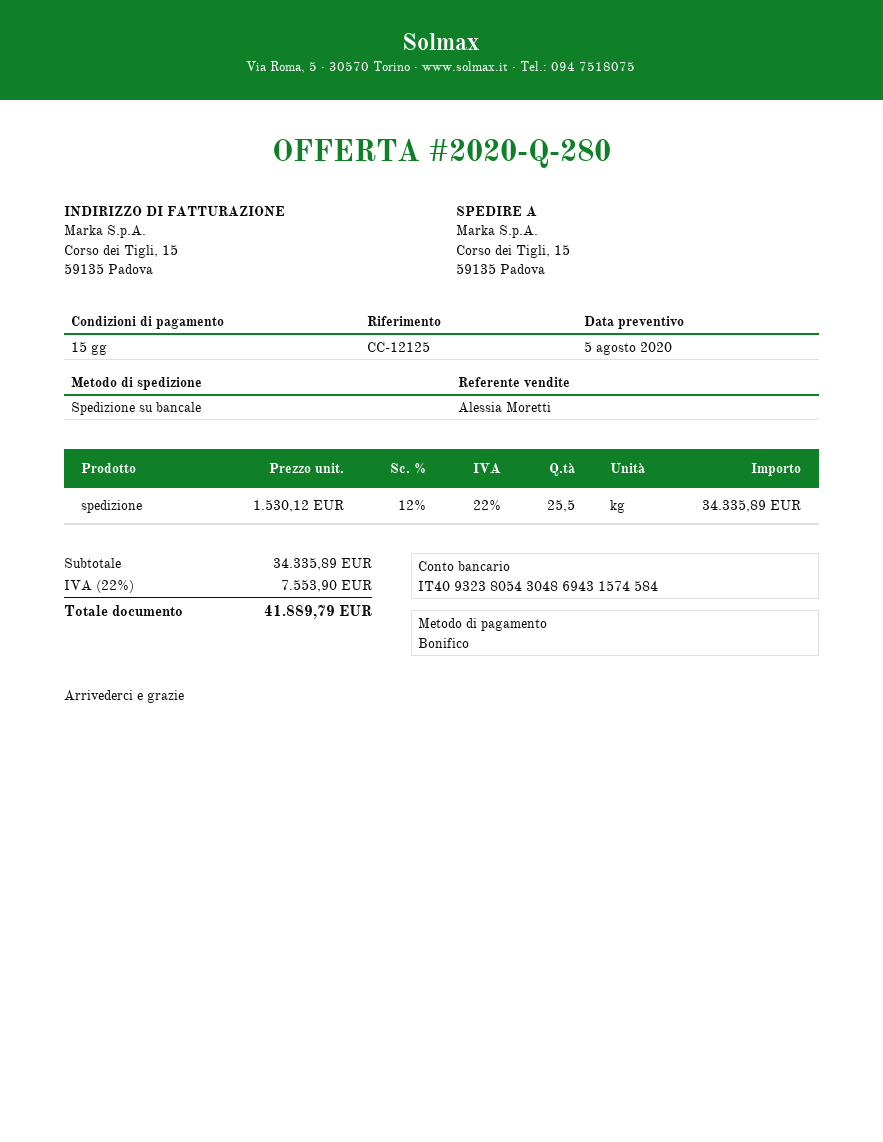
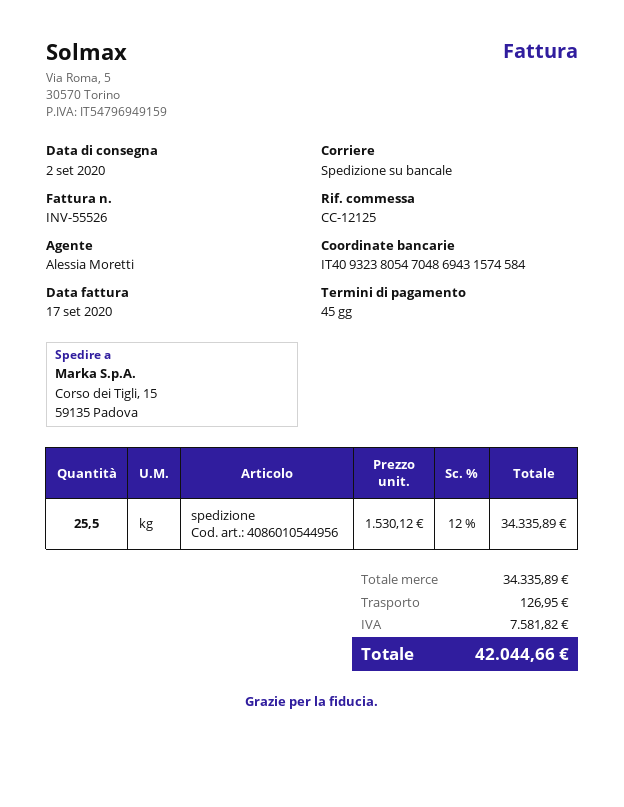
payment terms: 15 days -> 45 days
bank account: IT4093238054304869431574584 -> IT4093238054704869431574584
shipping: none -> 126.95
tax: 7553.90 -> 7581.82
total: 41889.79 -> 42044.66

